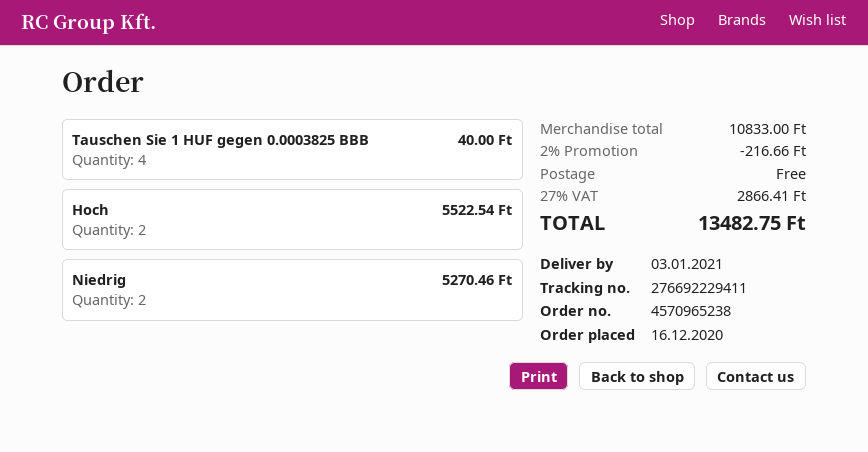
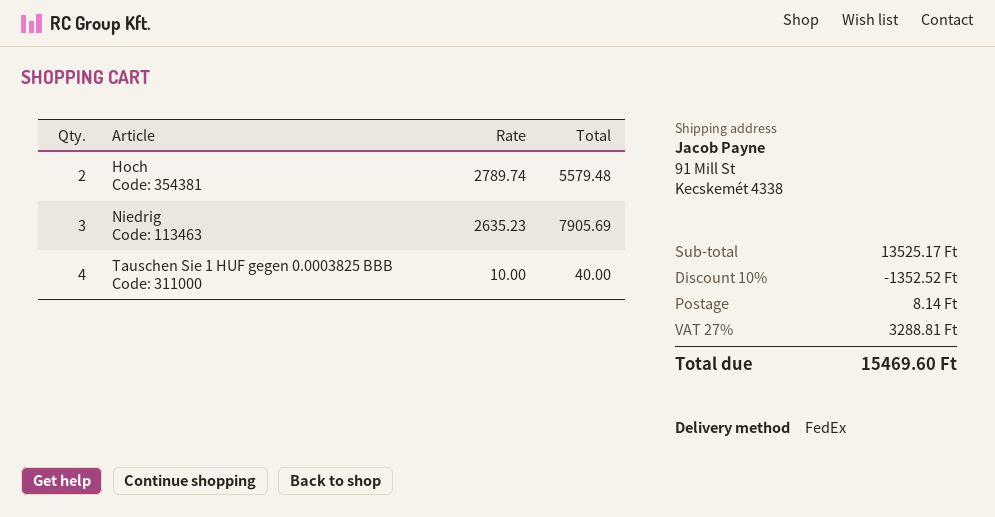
Hoch: 2 for 5522.54 -> 2 for 5579.48
Niedrig: 2 for 5270.46 -> 3 for 7905.69
subtotal: 10833.00 -> 13525.17
discount: 2% = 216.66 -> 10% = 1352.52
shipping: 0.00 -> 8.14
tax: 27% = 2866.41 -> 27% = 3288.81
total: 13482.75 -> 15469.60

